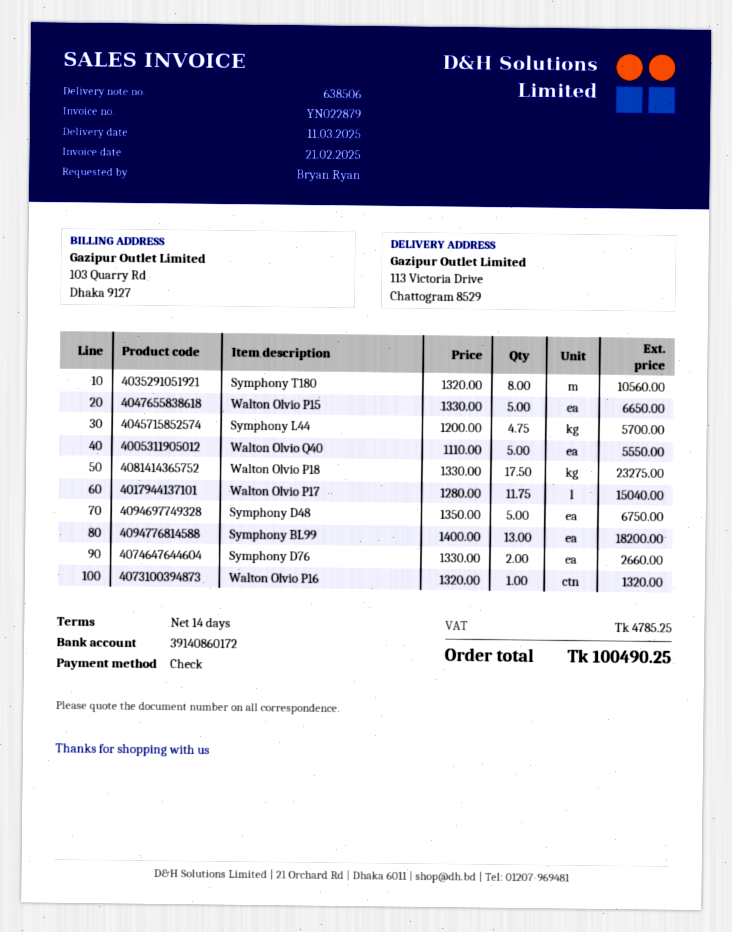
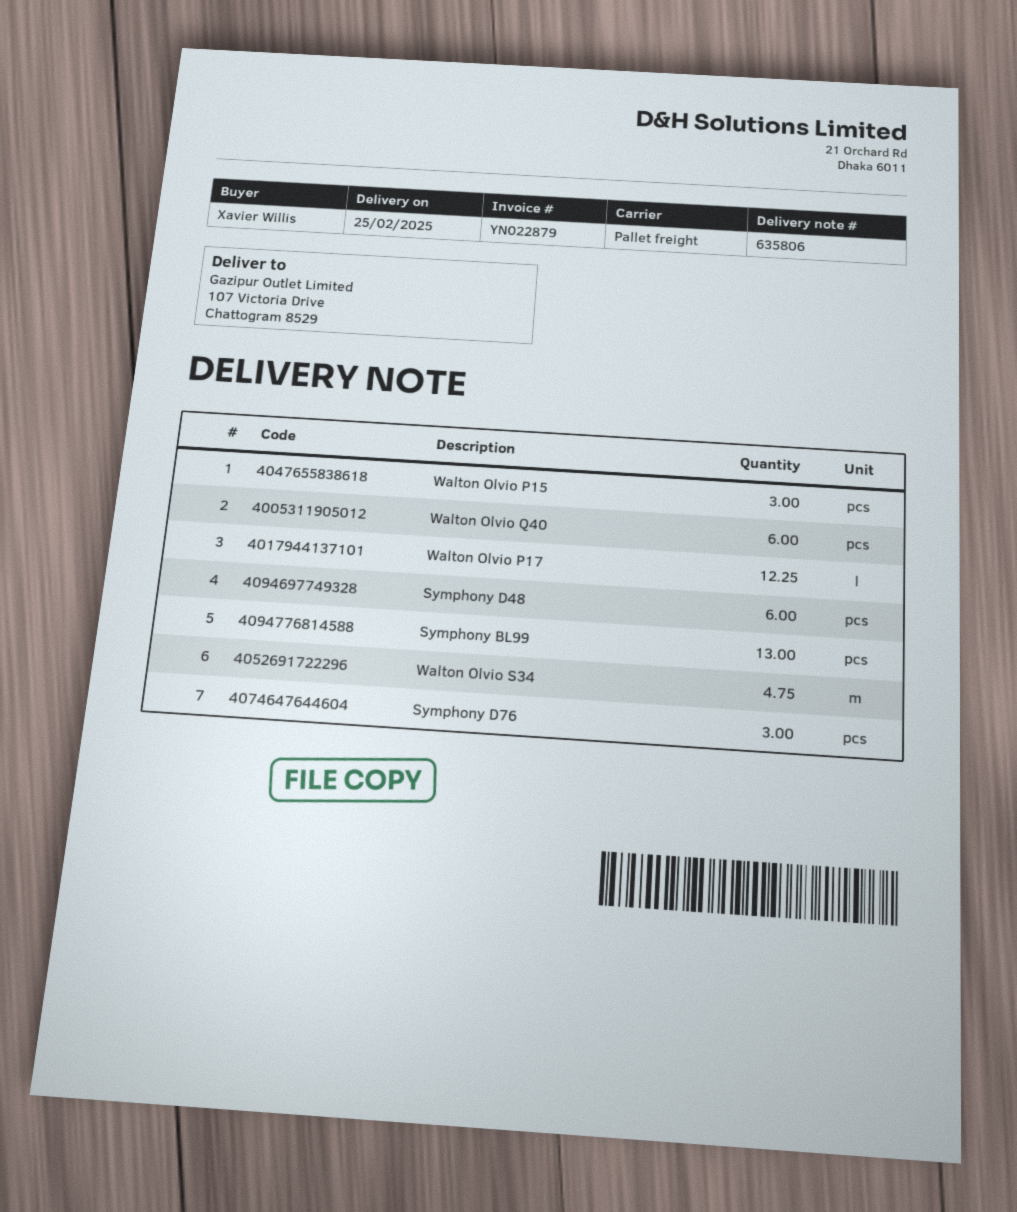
delivery note number: 638506 -> 635806
delivery date: 2025-03-11 -> 2025-02-25
ordered by: Bryan Ryan -> Xavier Willis
ship to: 113 Victoria Drive, Chattogram 8529 -> 107 Victoria Drive, Chattogram 8529
Symphony T180: 8 -> none
Walton Olvio P15: 5 -> 3
Symphony L44: 4.75 -> none
Walton Olvio Q40: 5 -> 6
Walton Olvio P18: 17.5 -> none
Walton Olvio P17: 11.75 -> 12.25
Symphony D48: 5 -> 6
Symphony D76: 2 -> 3
Walton Olvio P16: 1 -> none
Walton Olvio S34: none -> 4.75

